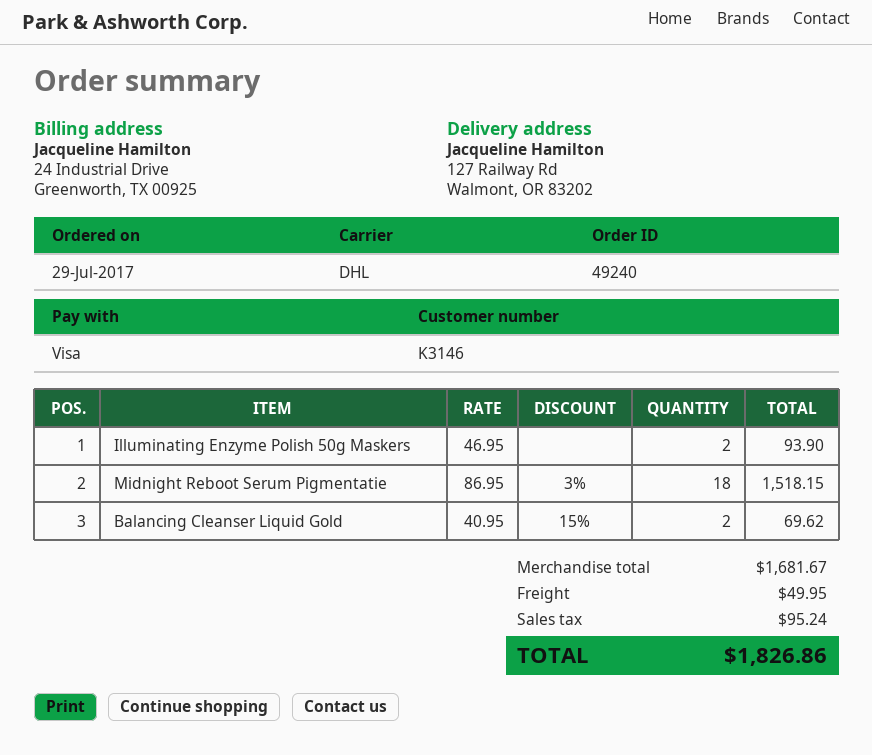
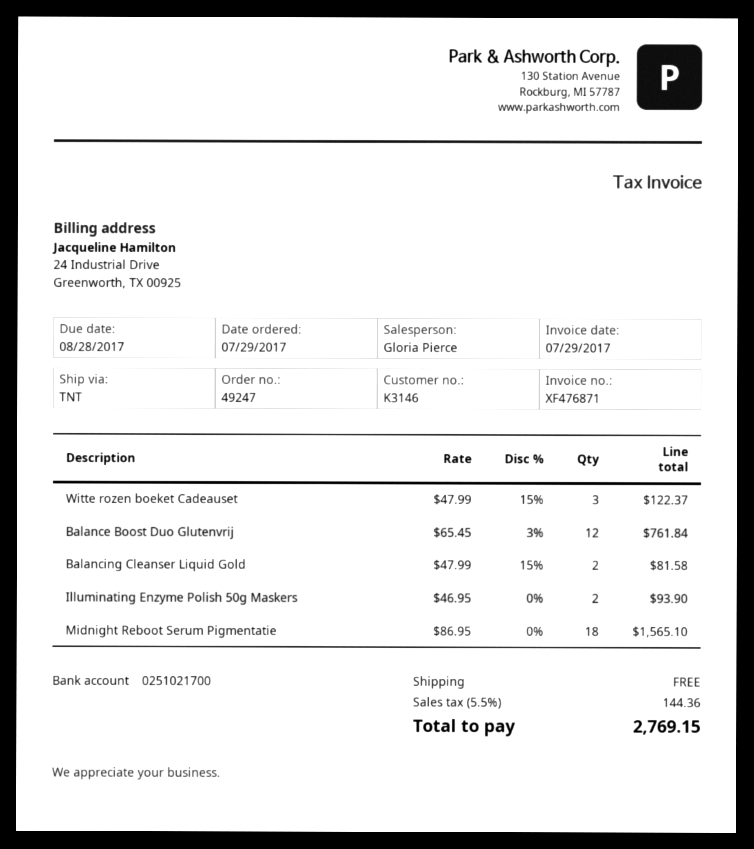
order number: 49240 -> 49247
shipping method: DHL -> TNT
Midnight Reboot Serum Pigmentatie: 18 x 86.95 - 3% = 1518.15 -> 18 x 86.95 = 1565.10
Balancing Cleanser Liquid Gold: 2 x 40.95 - 15% = 69.62 -> 2 x 47.99 - 15% = 81.58
Witte rozen boeket Cadeauset: none -> 3 x 47.99 - 15% = 122.37
Balance Boost Duo Glutenvrij: none -> 12 x 65.45 - 3% = 761.84
shipping: 49.95 -> 0.00
tax: 95.24 -> 144.36
total: 1826.86 -> 2769.15

